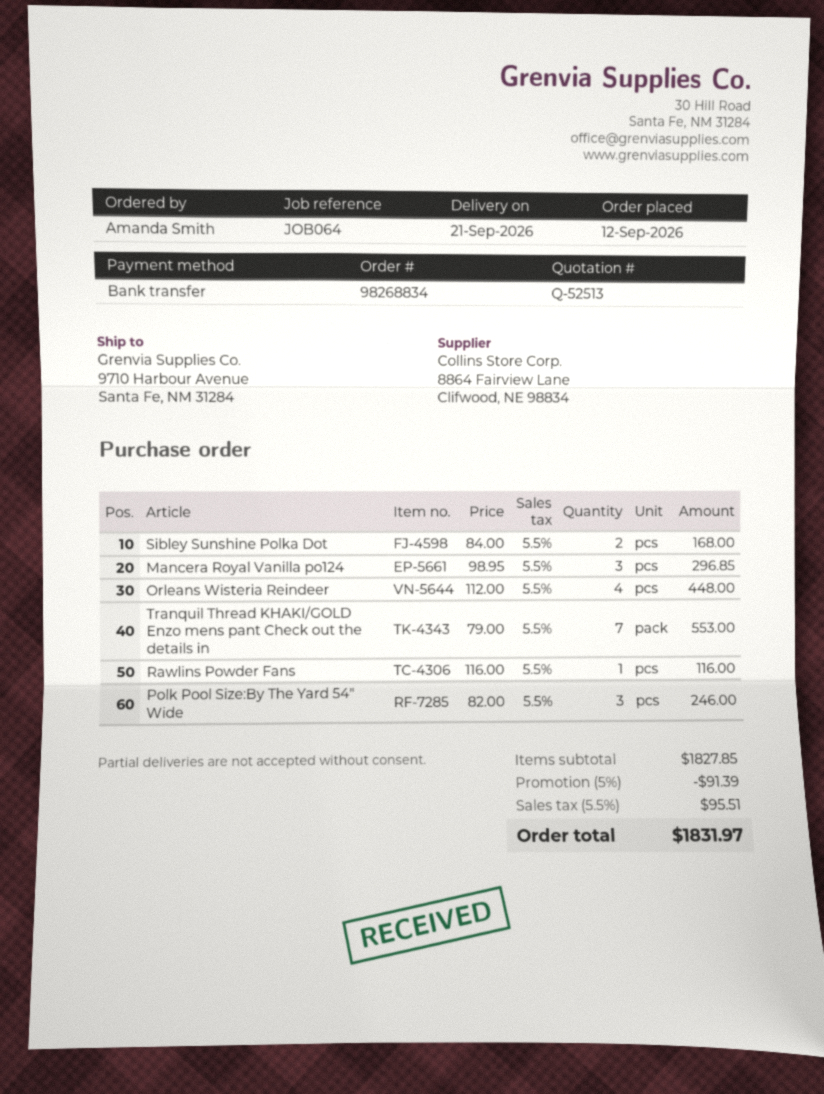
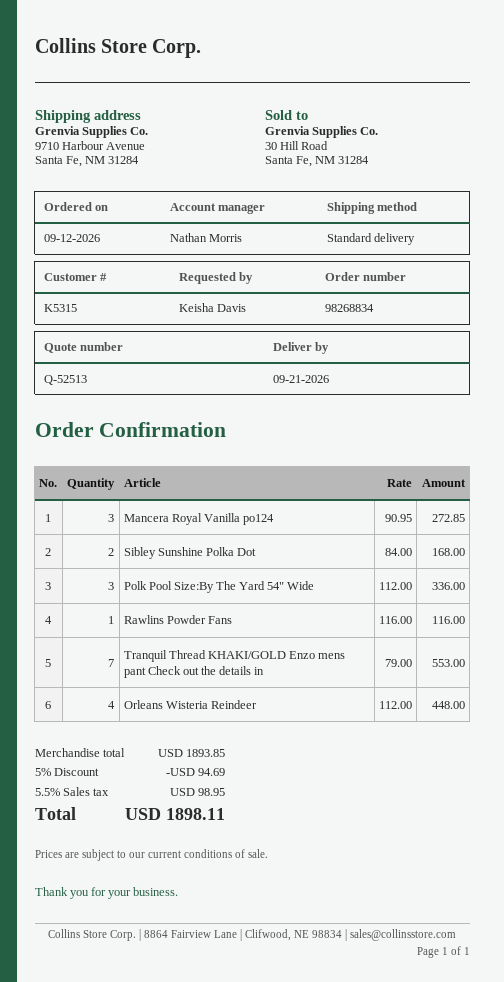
ordered by: Amanda Smith -> Keisha Davis
Mancera Royal Vanilla po124: 3 x 98.95 = 296.85 -> 3 x 90.95 = 272.85
Polk Pool Size:By The Yard 54" Wide: 3 x 82.00 = 246.00 -> 3 x 112.00 = 336.00
subtotal: 1827.85 -> 1893.85
discount: 5% = 91.39 -> 5% = 94.69
tax: 5.5% = 95.51 -> 5.5% = 98.95
total: 1831.97 -> 1898.11

